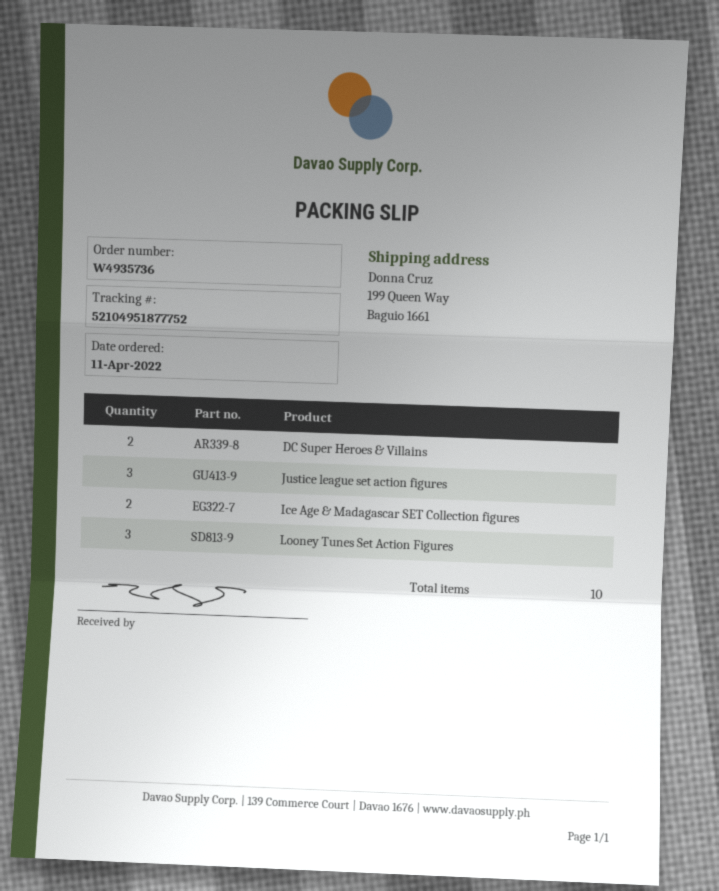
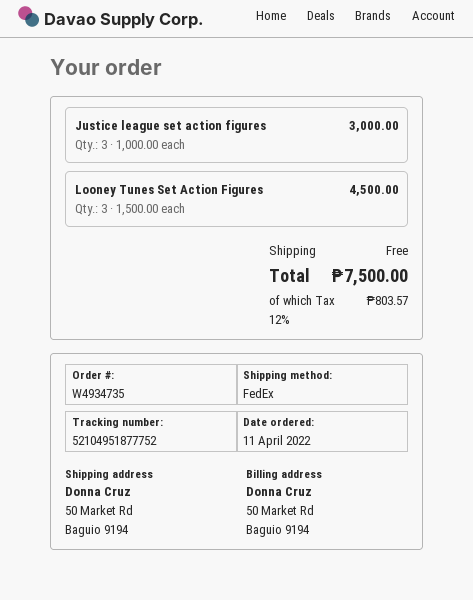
order number: W4935736 -> W4934735
ship to: 199 Queen Way, Baguio 1661 -> 50 Market Rd, Baguio 9194
DC Super Heroes & Villains: 2 -> none
Ice Age & Madagascar SET Collection figures: 2 -> none

